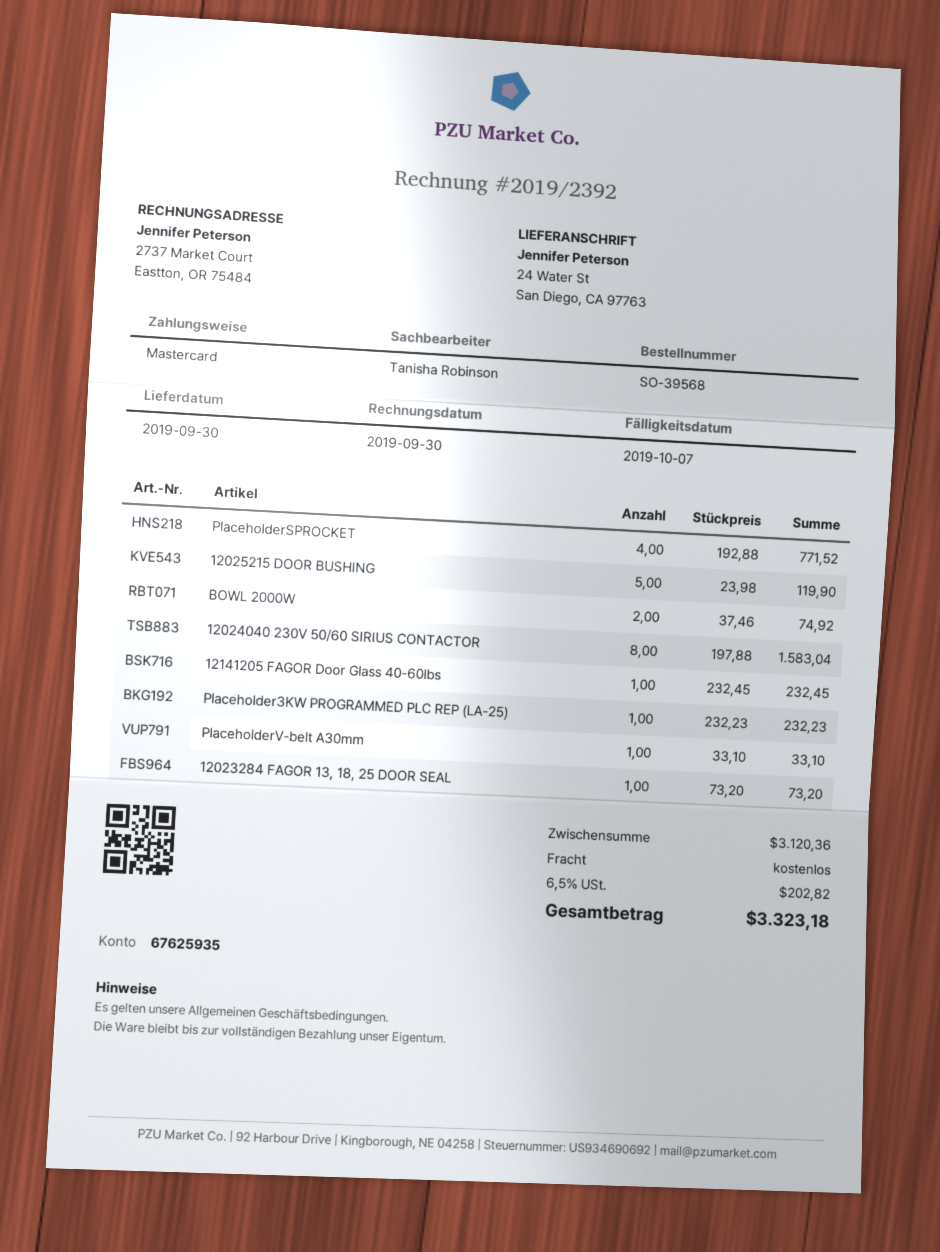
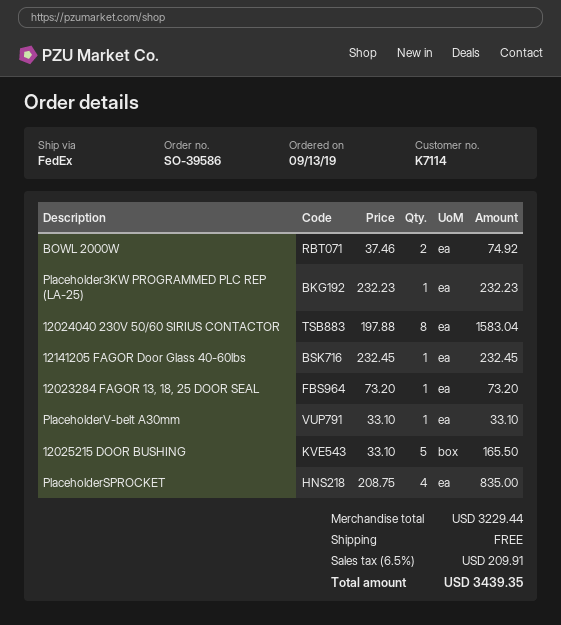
order number: SO-39568 -> SO-39586
PlaceholderSPROCKET: 4 x 192.88 = 771.52 -> 4 x 208.75 = 835.00
12025215 DOOR BUSHING: 5 x 23.98 = 119.90 -> 5 x 33.10 = 165.50
subtotal: 3120.36 -> 3229.44
tax: 6.5% = 202.82 -> 6.5% = 209.91
total: 3323.18 -> 3439.35

